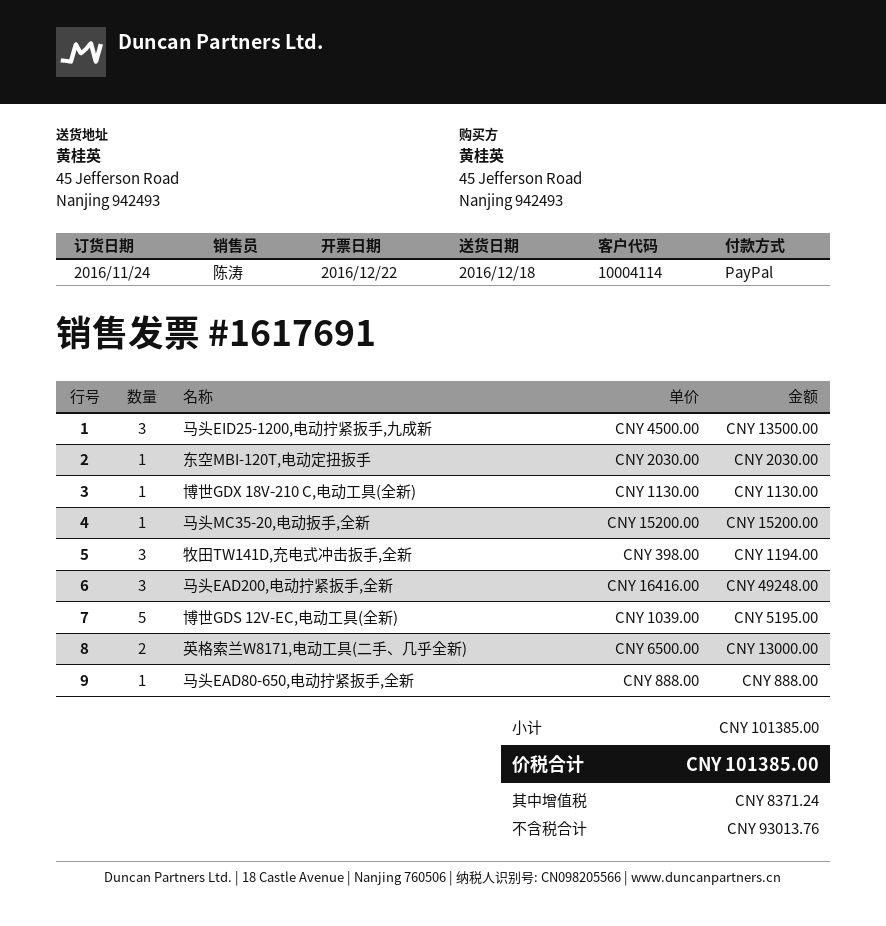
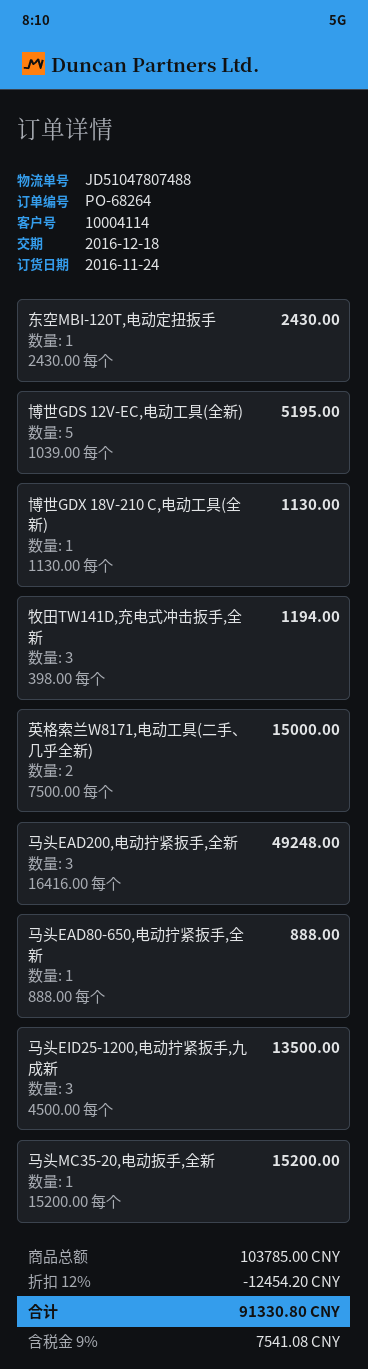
东空MBI-120T,电动定扭扳手: 1 x 2030.00 = 2030.00 -> 1 x 2430.00 = 2430.00
英格索兰W8171,电动工具(二手、几乎全新): 2 x 6500.00 = 13000.00 -> 2 x 7500.00 = 15000.00
subtotal: 101385.00 -> 103785.00
discount: none -> 12% = 12454.20
tax: 8371.24 -> 7541.08
total: 101385.00 -> 91330.80

